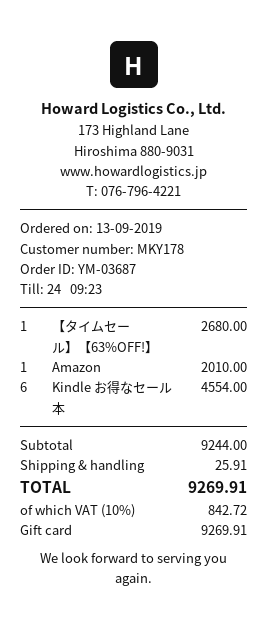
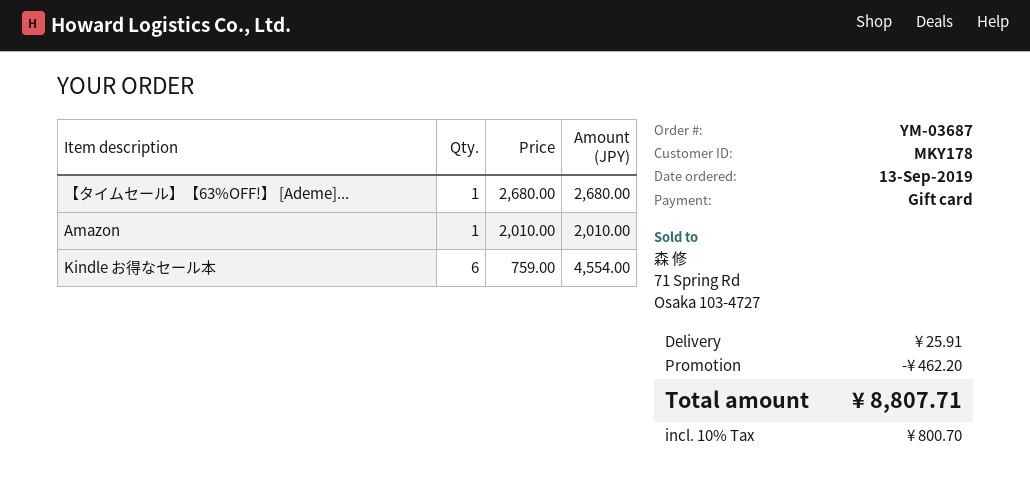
discount: none -> 462.20
tax: 10% = 842.72 -> 10% = 800.70
total: 9269.91 -> 8807.71

